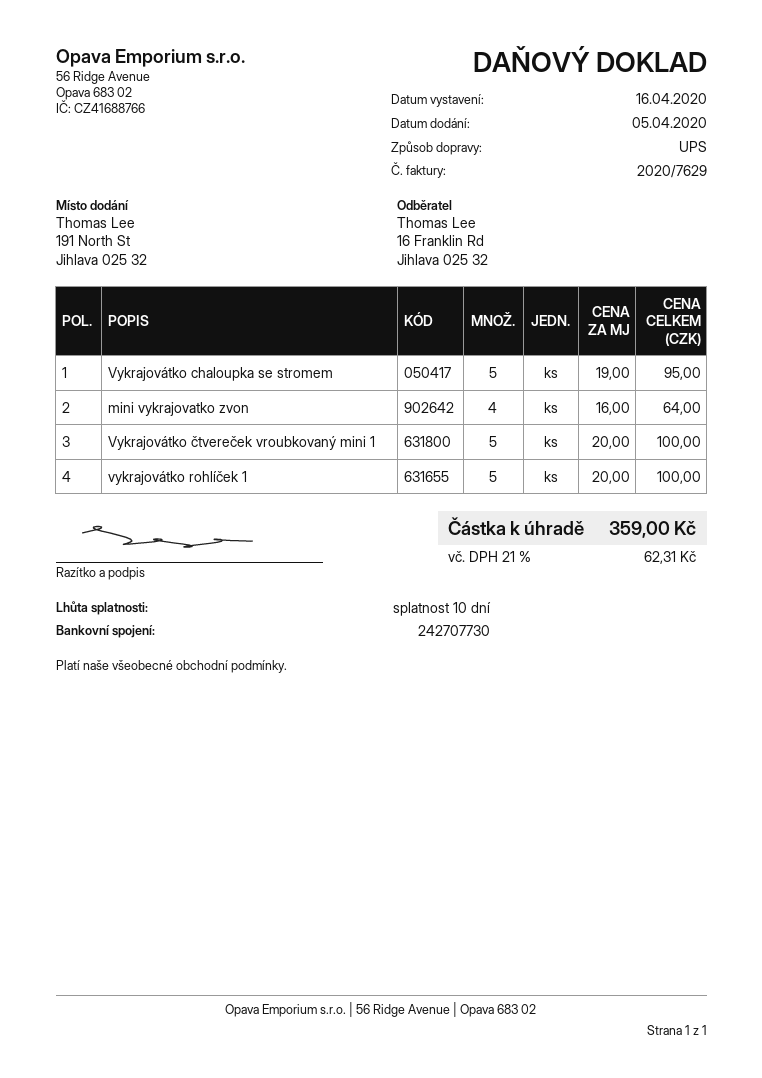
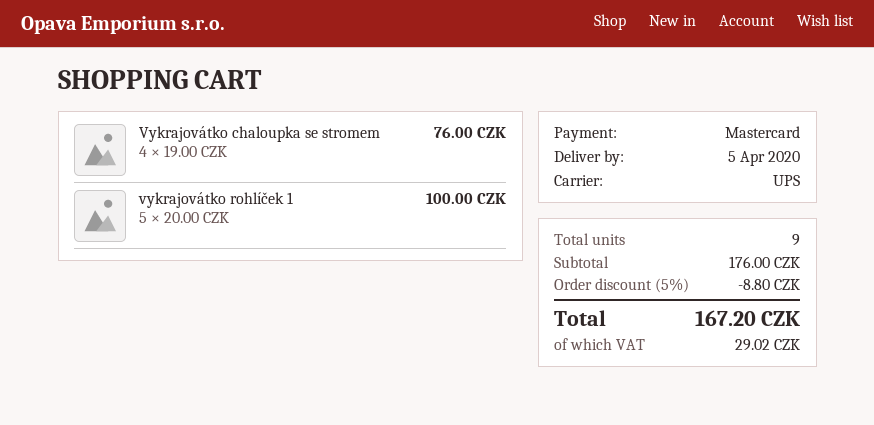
Vykrajovátko chaloupka se stromem: 5 x 19.00 = 95.00 -> 4 x 19.00 = 76.00
mini vykrajovatko zvon: 4 x 16.00 = 64.00 -> none
Vykrajovátko čtvereček vroubkovaný mini 1: 5 x 20.00 = 100.00 -> none
discount: none -> 5% = 8.80
tax: 62.31 -> 29.02
total: 359.00 -> 167.20

